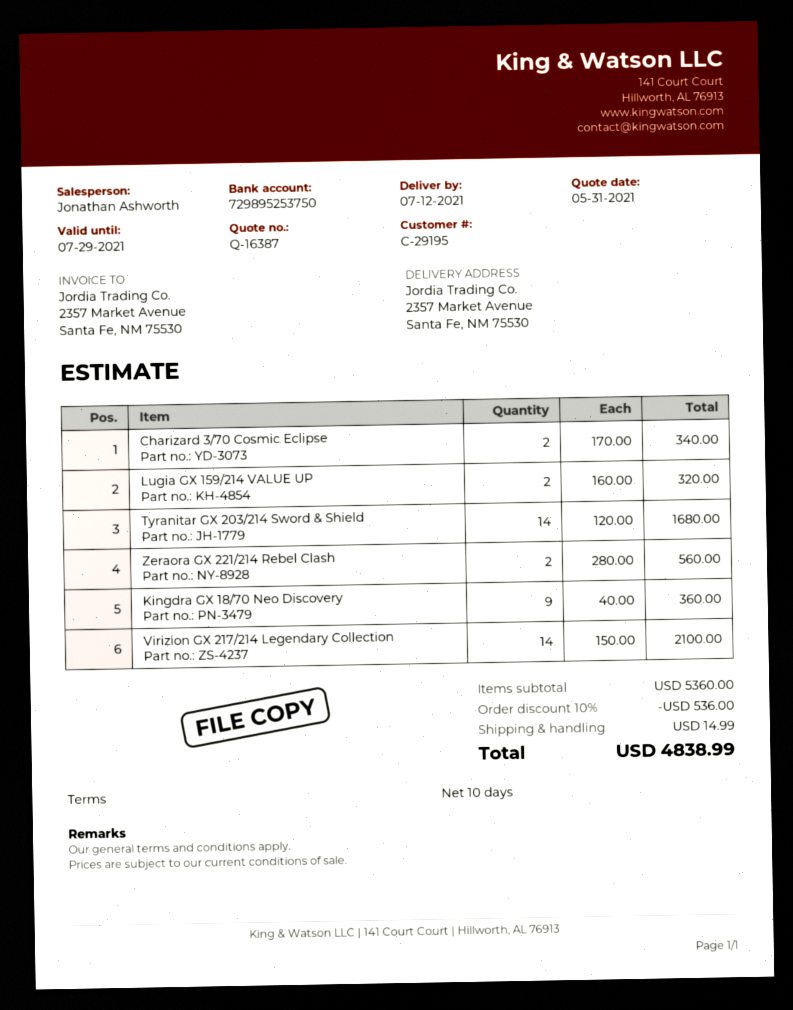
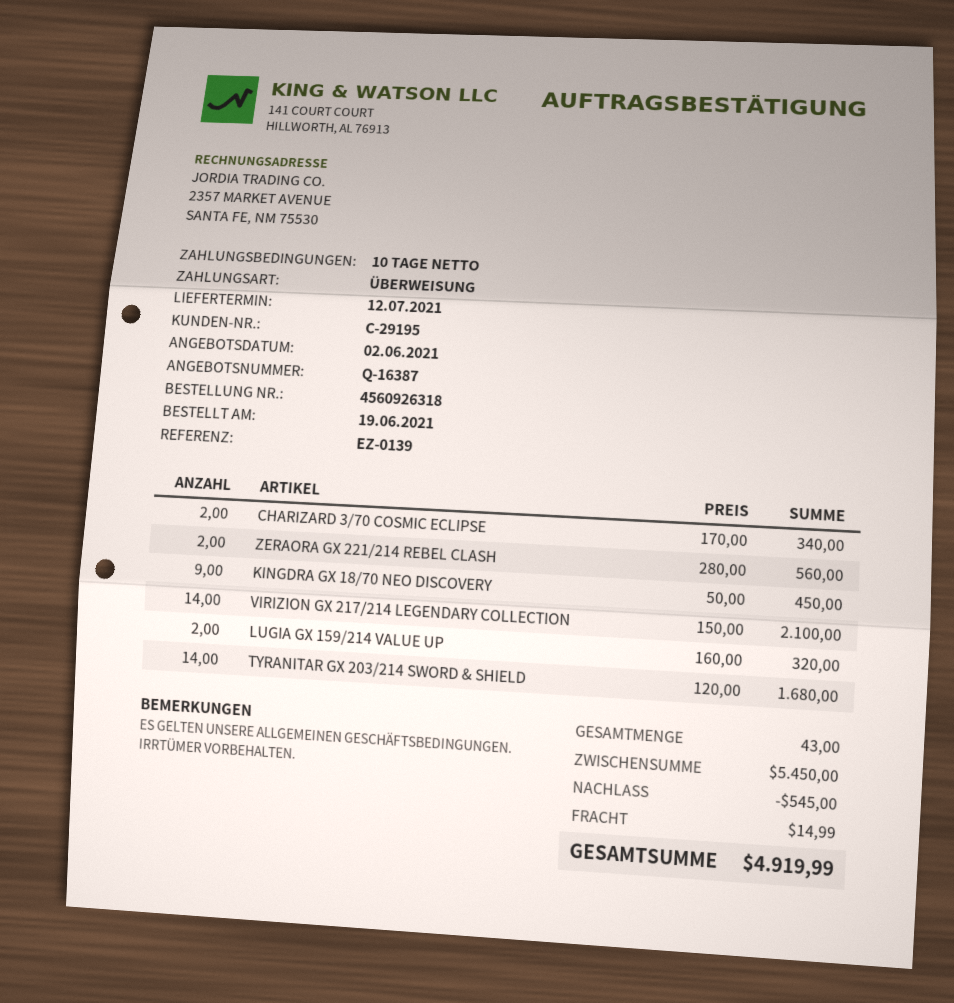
quote date: 2021-05-31 -> 2021-06-02
Kingdra GX 18/70 Neo Discovery: 9 x 40.00 = 360.00 -> 9 x 50.00 = 450.00
subtotal: 5360.00 -> 5450.00
discount: 536.00 -> 545.00
total: 4838.99 -> 4919.99

